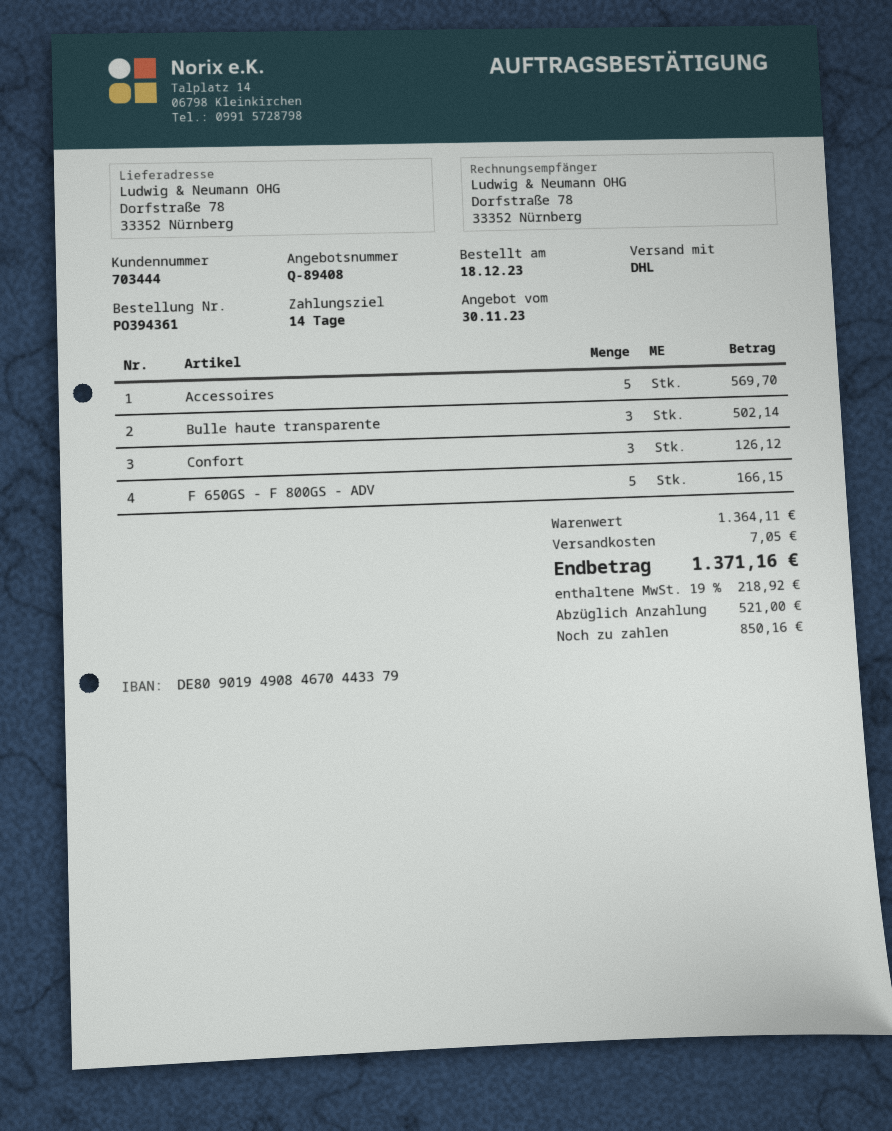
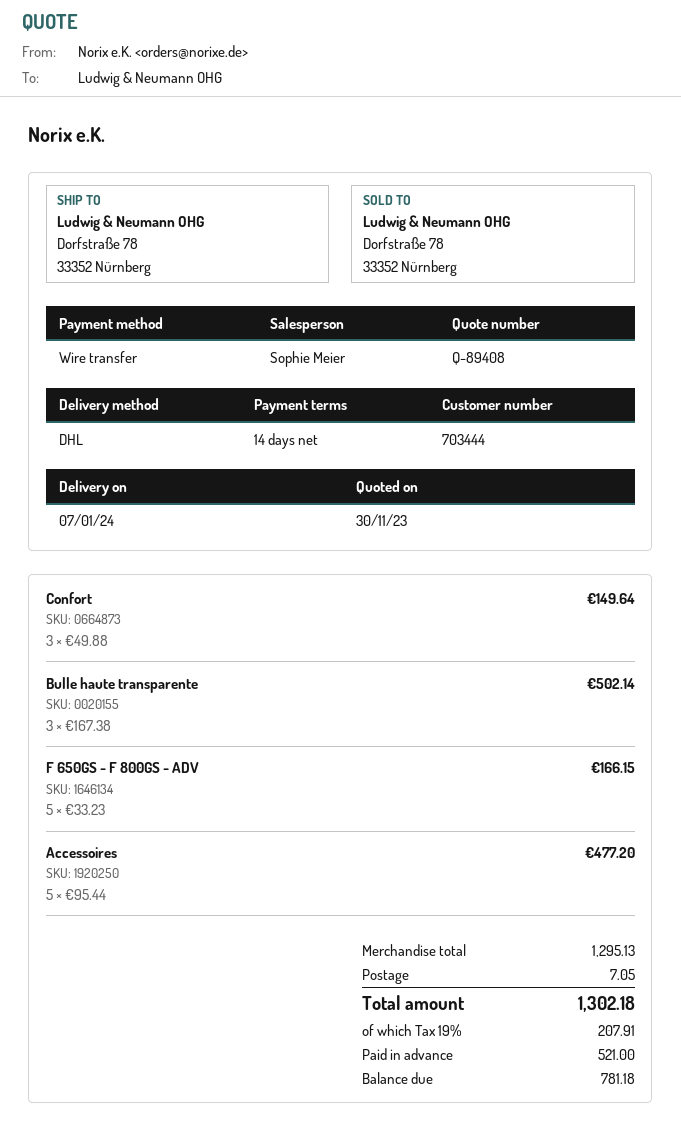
Accessoires: 5 for 569.70 -> 5 for 477.20
Confort: 3 for 126.12 -> 3 for 149.64
subtotal: 1364.11 -> 1295.13
tax: 19% = 218.92 -> 19% = 207.91
total: 1371.16 -> 1302.18
balance: 850.16 -> 781.18

